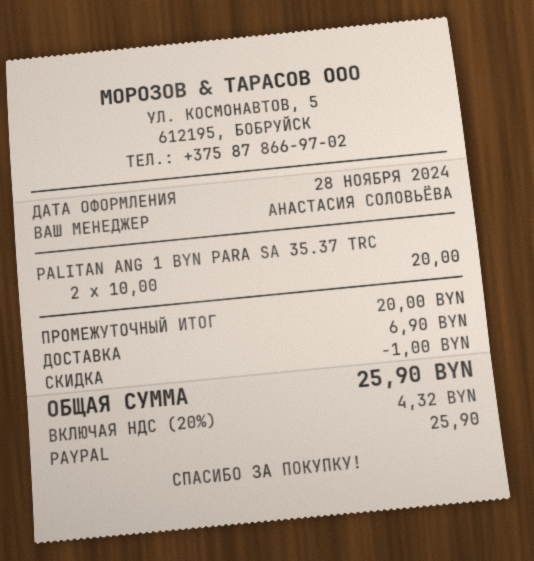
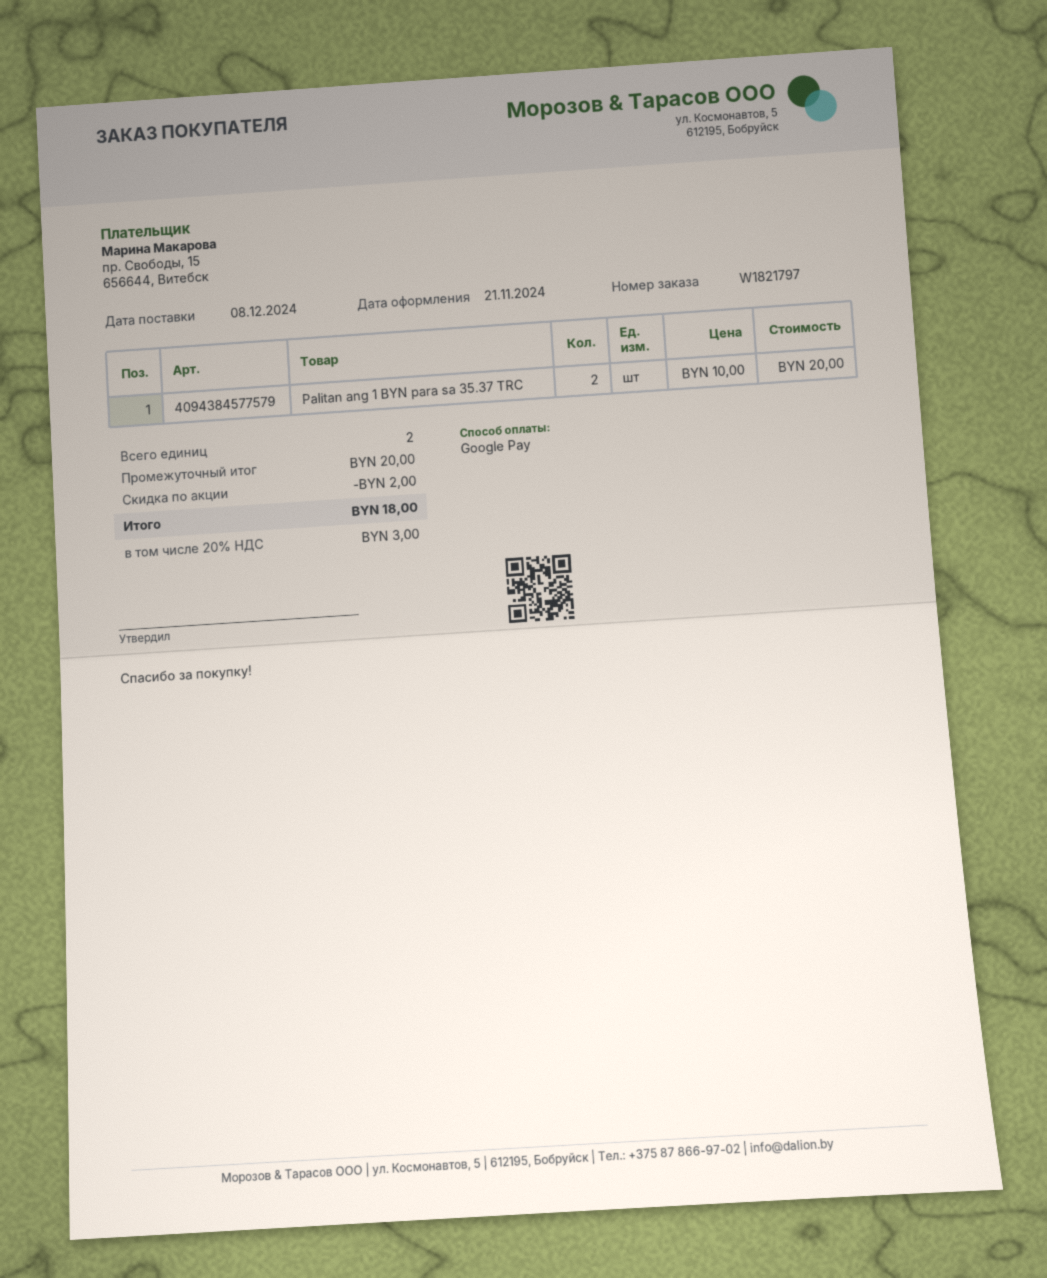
order date: 2024-11-28 -> 2024-11-21
payment method: PayPal -> Google Pay
discount: 1.00 -> 2.00
shipping: 6.90 -> none
tax: 20% = 4.32 -> 20% = 3.00
total: 25.90 -> 18.00

